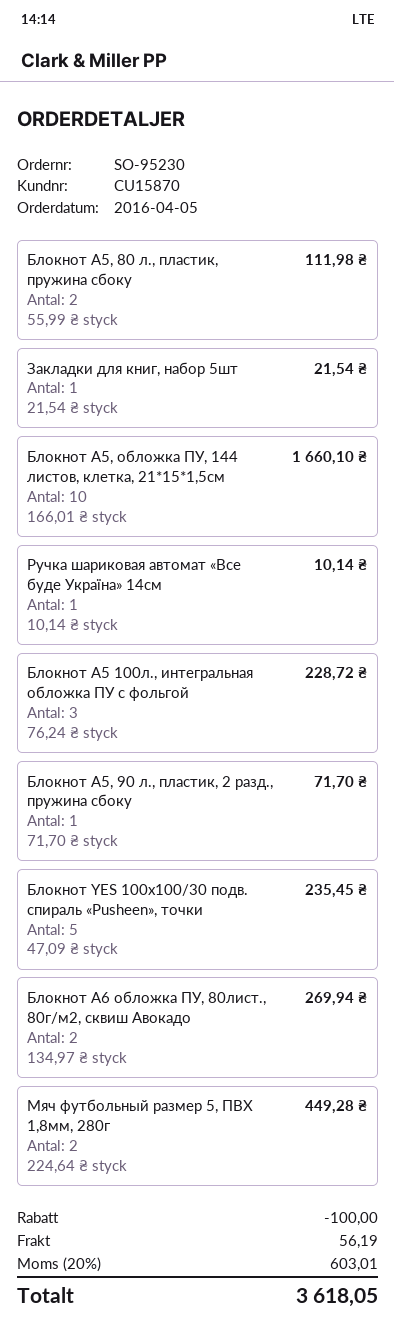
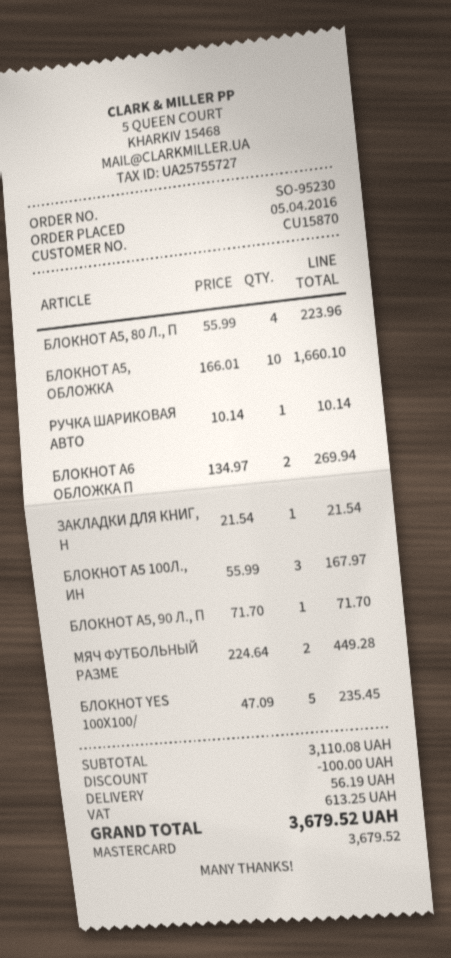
Блокнот А5, 80 л., пластик, пружина сбоку: 2 x 55.99 = 111.98 -> 4 x 55.99 = 223.96
Блокнот А5 100л., интегральная обложка ПУ с фольгой: 3 x 76.24 = 228.72 -> 3 x 55.99 = 167.97
tax: 603.01 -> 613.25
total: 3618.05 -> 3679.52

